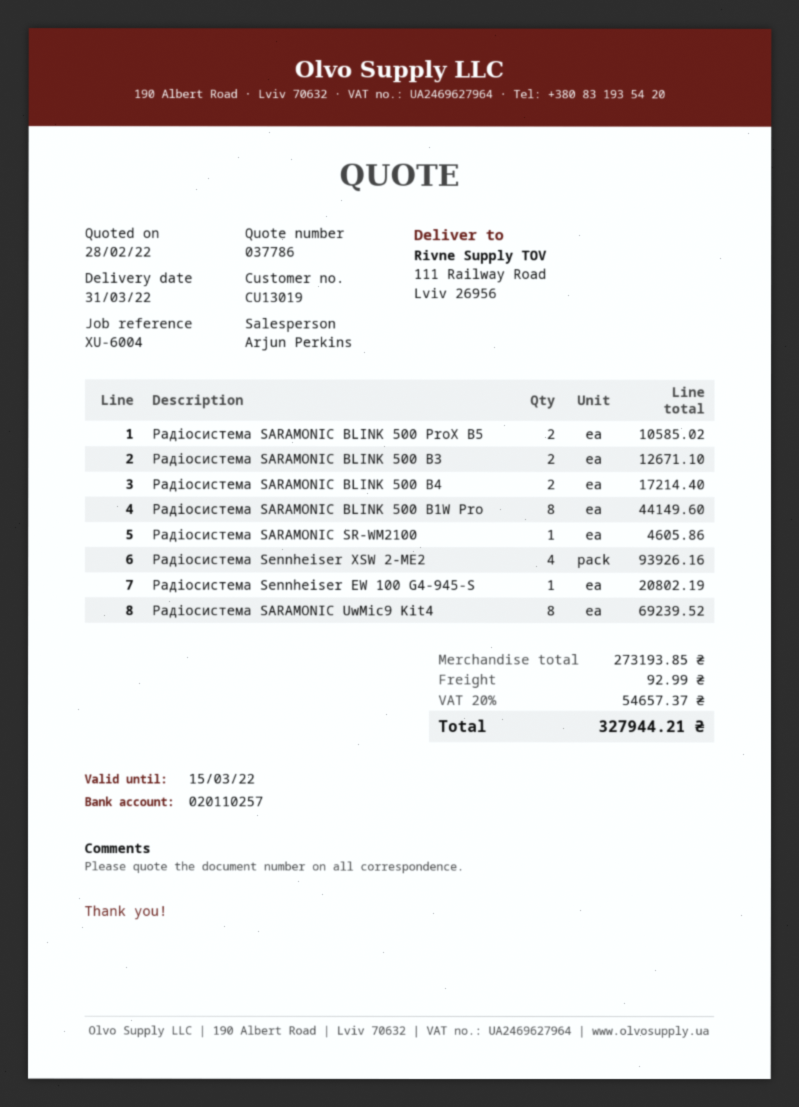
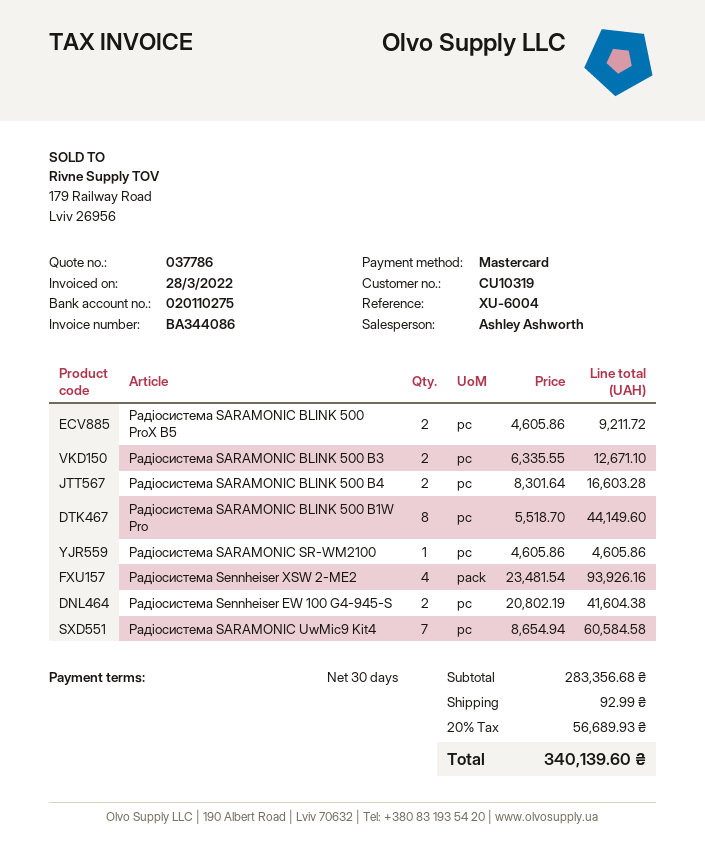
customer number: CU13019 -> CU10319
sales rep: Arjun Perkins -> Ashley Ashworth
bank account: 020110257 -> 020110275
Радіосистема SARAMONIC BLINK 500 ProX B5: 2 for 10585.02 -> 2 for 9211.72
Радіосистема SARAMONIC BLINK 500 B4: 2 for 17214.40 -> 2 for 16603.28
Радіосистема Sennheiser EW 100 G4-945-S: 1 for 20802.19 -> 2 for 41604.38
Радіосистема SARAMONIC UwMic9 Kit4: 8 for 69239.52 -> 7 for 60584.58
subtotal: 273193.85 -> 283356.68
tax: 20% = 54657.37 -> 20% = 56689.93
total: 327944.21 -> 340139.60

